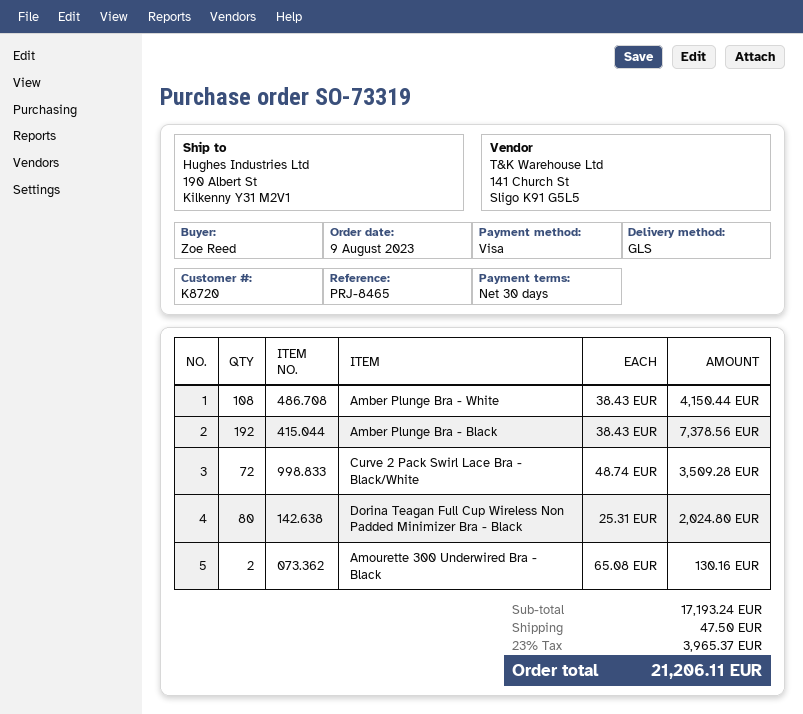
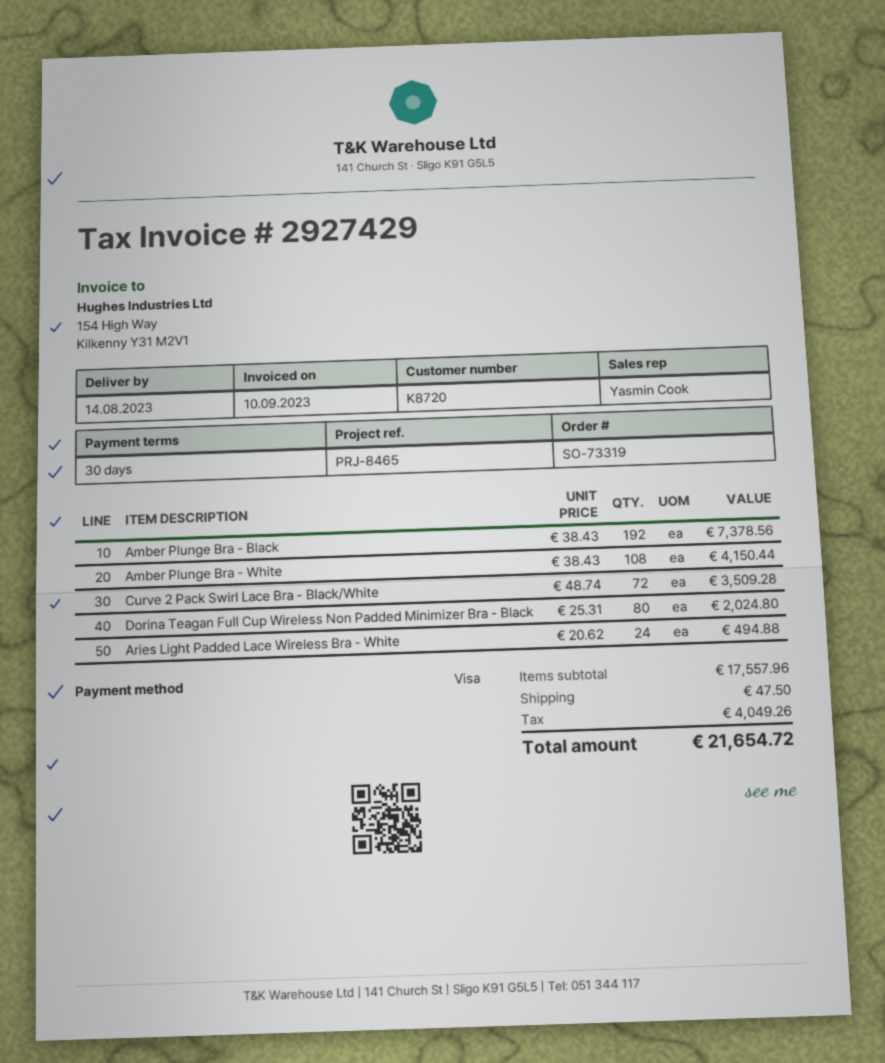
Amourette 300 Underwired Bra - Black: 2 x 65.08 = 130.16 -> none
Aries Light Padded Lace Wireless Bra - White: none -> 24 x 20.62 = 494.88
subtotal: 17193.24 -> 17557.96
tax: 3965.37 -> 4049.26
total: 21206.11 -> 21654.72

